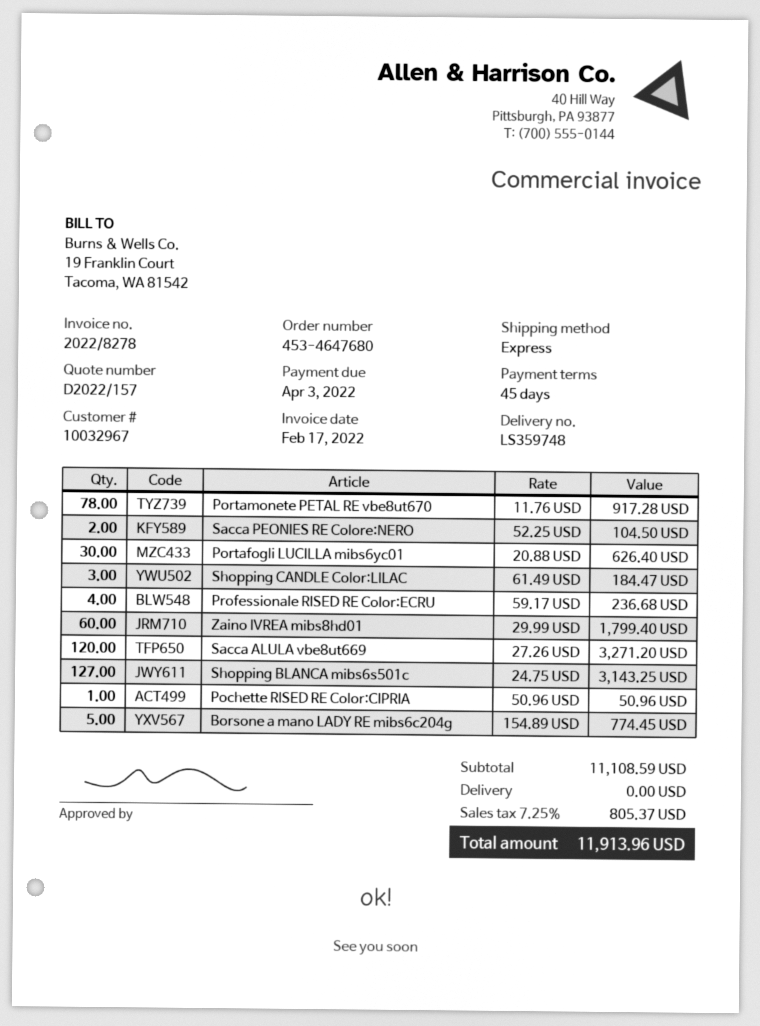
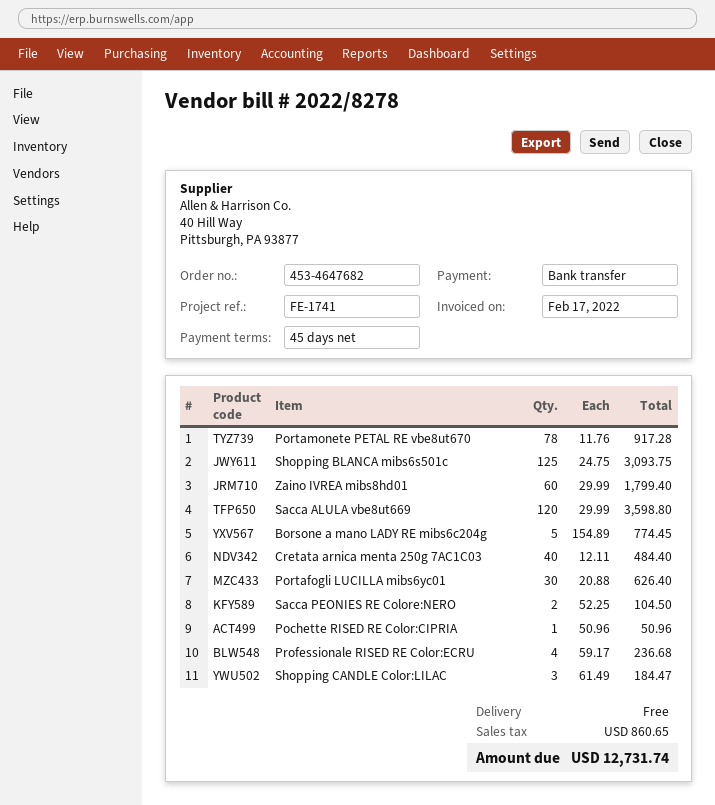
order number: 453-4647680 -> 453-4647682
Sacca ALULA vbe8ut669: 120 x 27.26 = 3271.20 -> 120 x 29.99 = 3598.80
Shopping BLANCA mibs6s501c: 127 x 24.75 = 3143.25 -> 125 x 24.75 = 3093.75
Cretata arnica menta 250g 7AC1C03: none -> 40 x 12.11 = 484.40
tax: 805.37 -> 860.65
total: 11913.96 -> 12731.74

